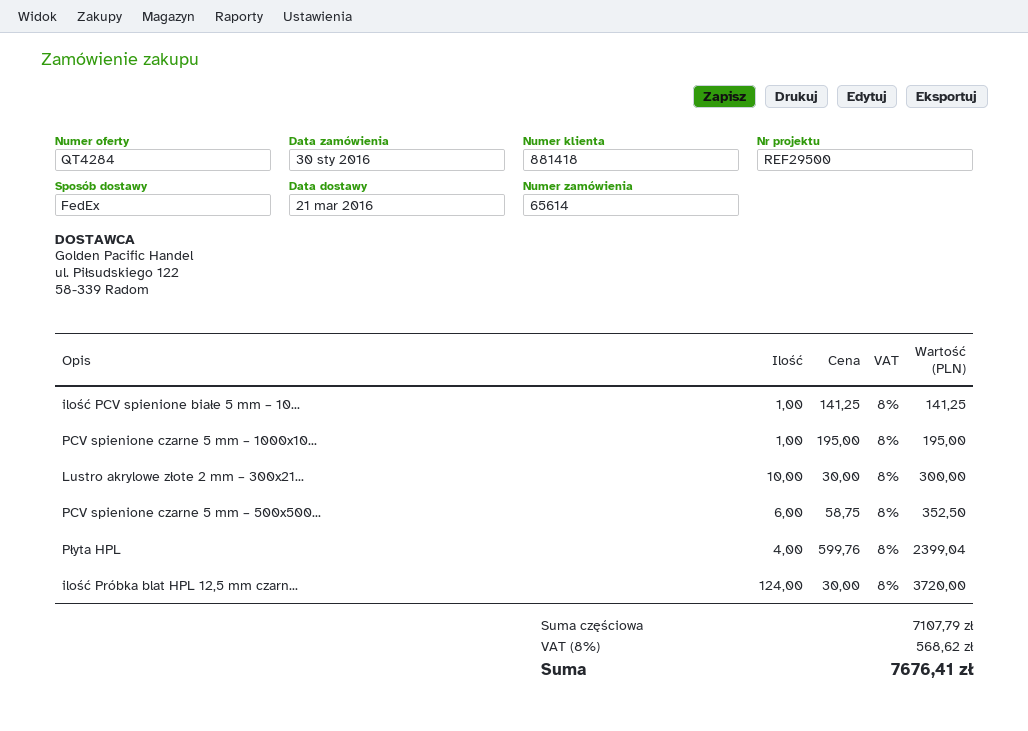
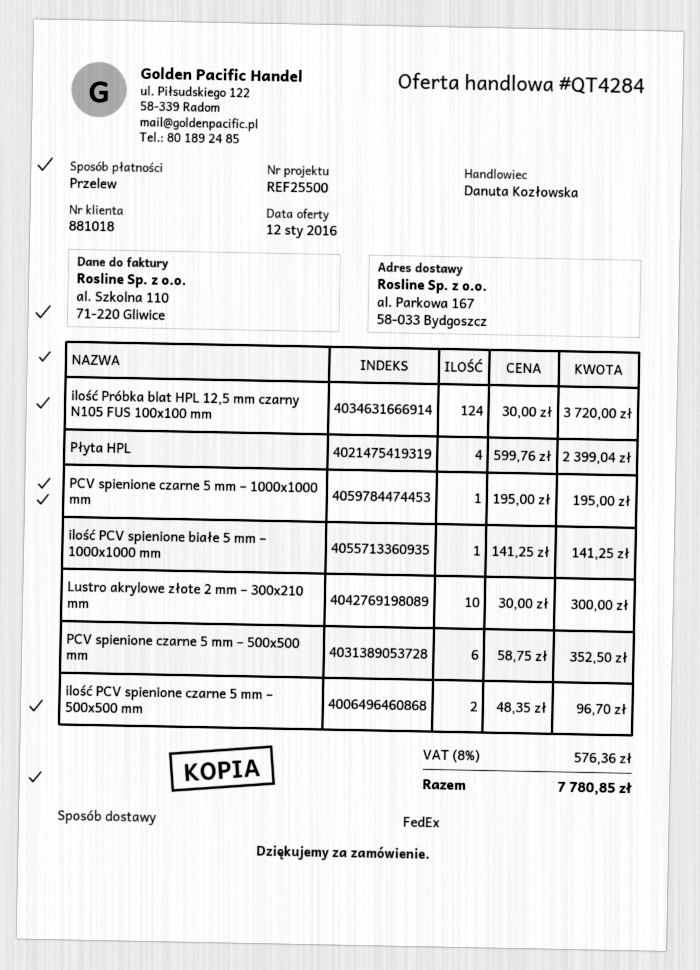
customer number: 881418 -> 881018
reference: REF29500 -> REF25500
ilość PCV spienione czarne 5 mm – 500x500 mm: none -> 2 x 48.35 = 96.70
tax: 8% = 568.62 -> 8% = 576.36
total: 7676.41 -> 7780.85

